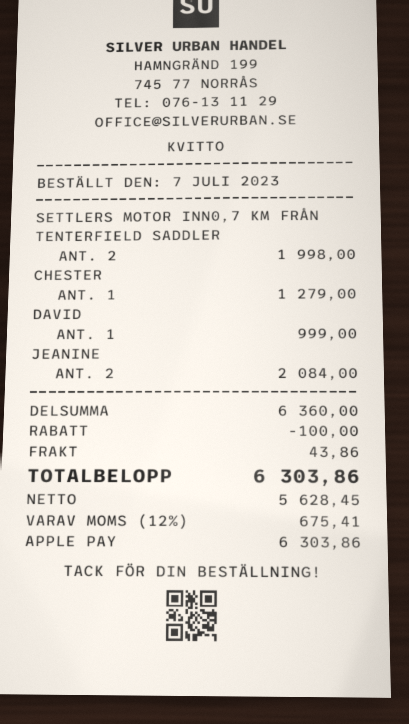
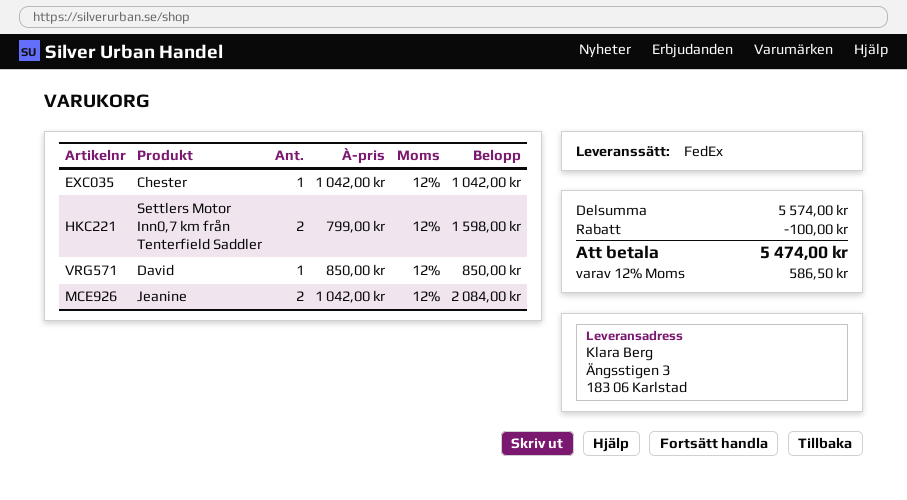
SETTLERS MOTOR INN0,7 KM FRÅN TENTERFIELD SADDLER: 2 for 1998.00 -> 2 for 1598.00
CHESTER: 1 for 1279.00 -> 1 for 1042.00
DAVID: 1 for 999.00 -> 1 for 850.00
subtotal: 6360.00 -> 5574.00
shipping: 43.86 -> none
tax: 12% = 675.41 -> 12% = 586.50
total: 6303.86 -> 5474.00

